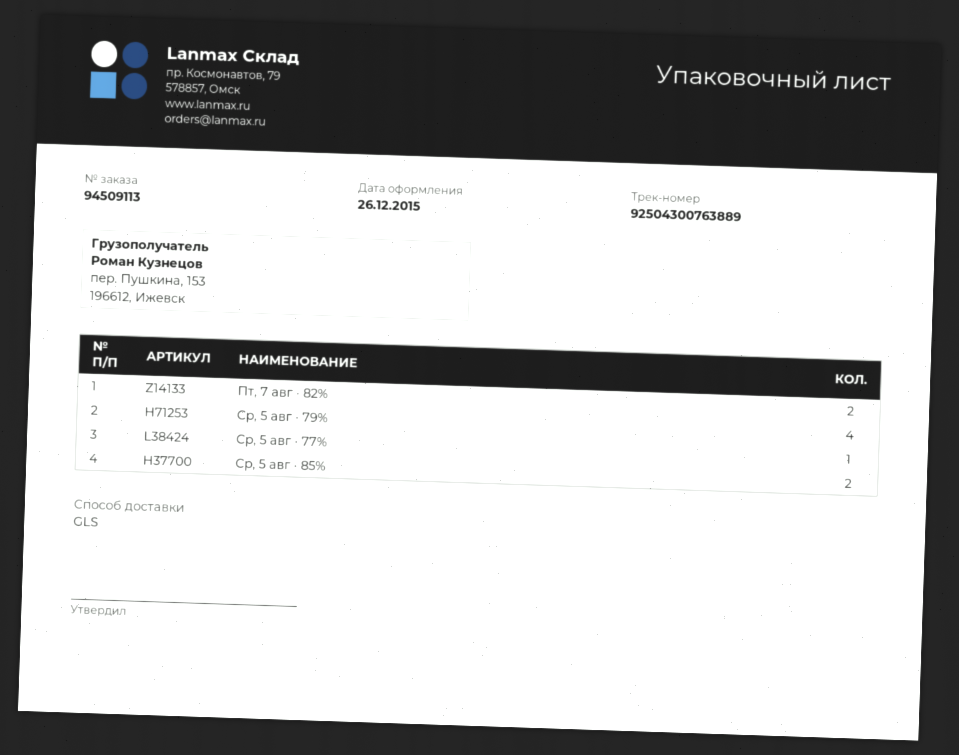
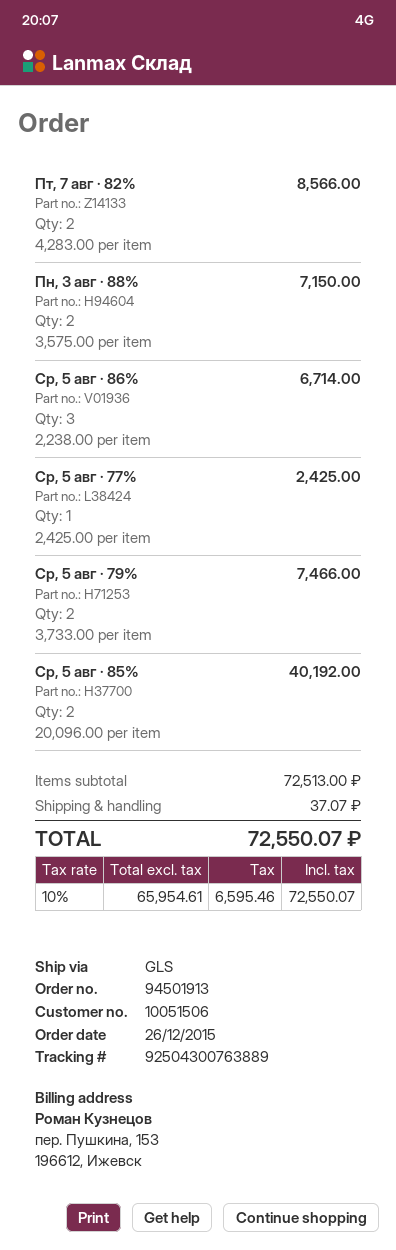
order number: 94509113 -> 94501913
Ср, 5 авг · 79%: 4 -> 2
Пн, 3 авг · 88%: none -> 2
Ср, 5 авг · 86%: none -> 3

